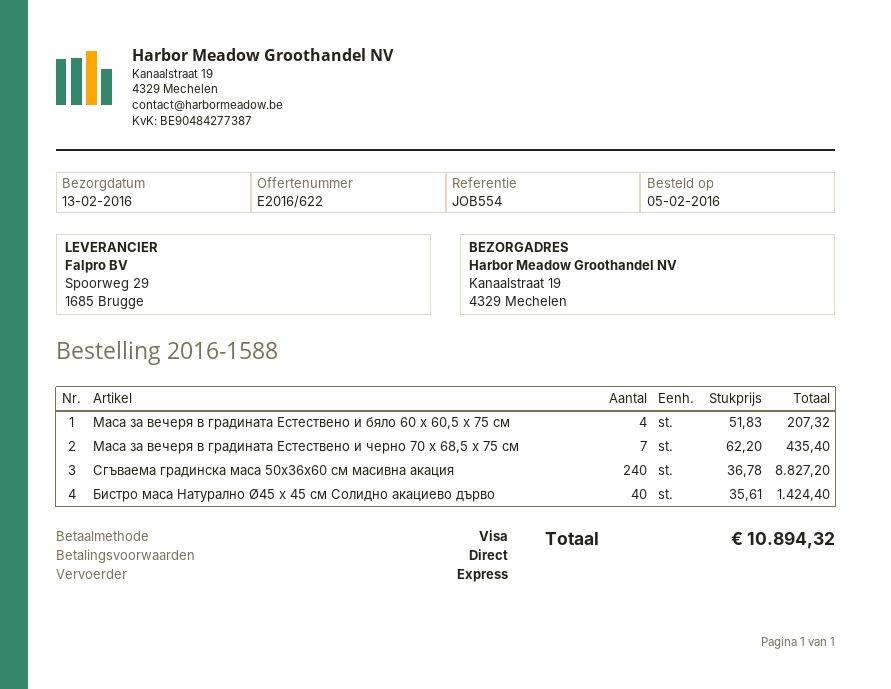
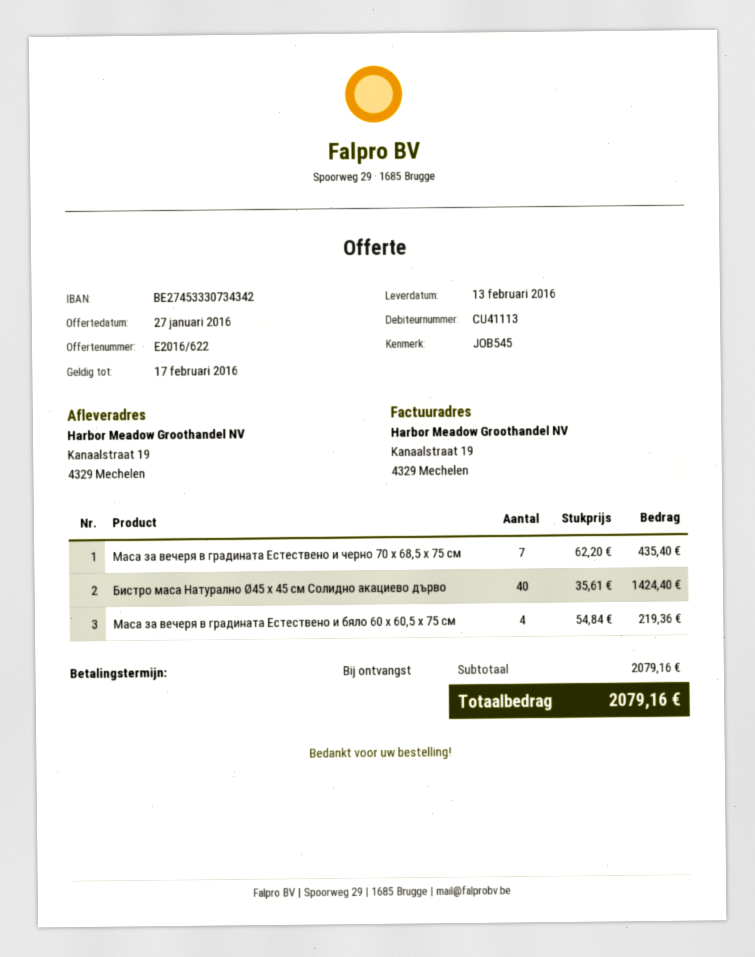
reference: JOB554 -> JOB545
Маса за вечеря в градината Естествено и бяло 60 x 60,5 x 75 см: 4 x 51.83 = 207.32 -> 4 x 54.84 = 219.36
Сгъваема градинска маса 50x36x60 см масивна акация: 240 x 36.78 = 8827.20 -> none
total: 10894.32 -> 2079.16

